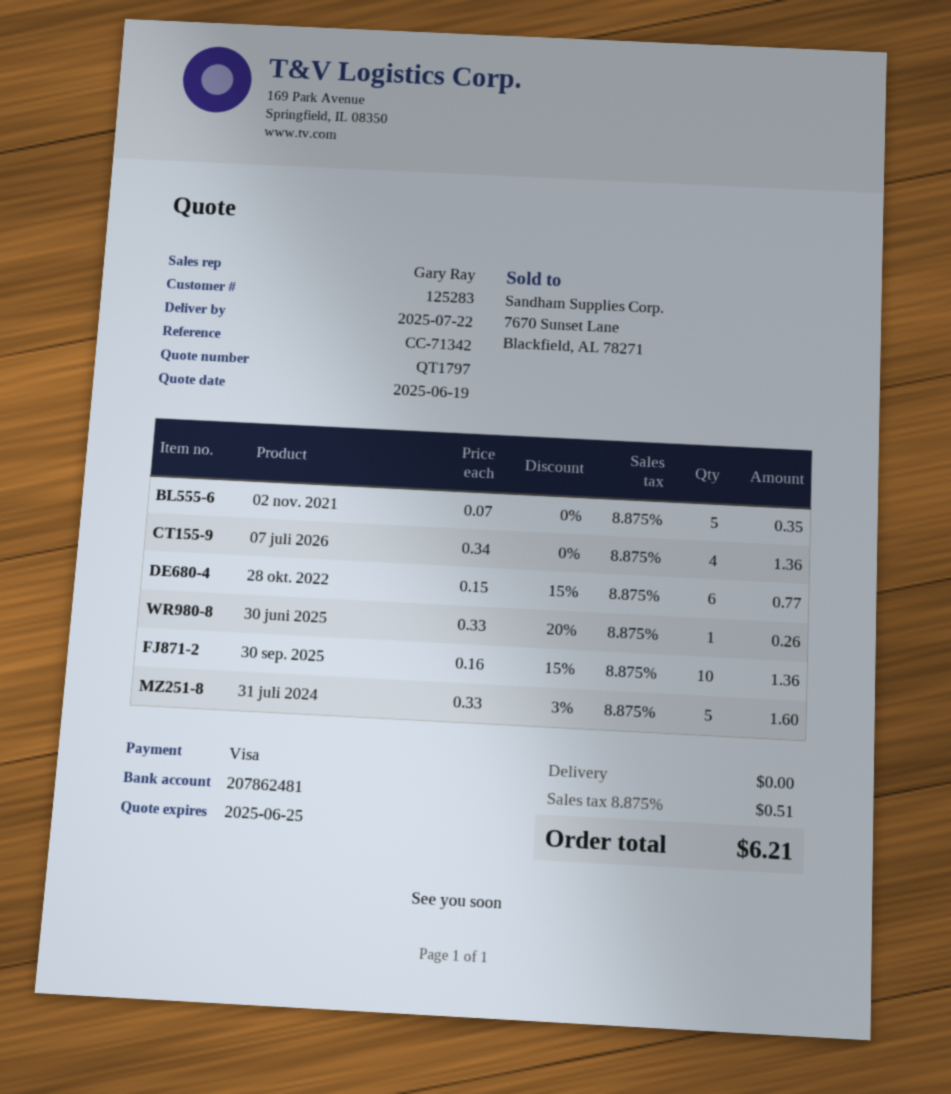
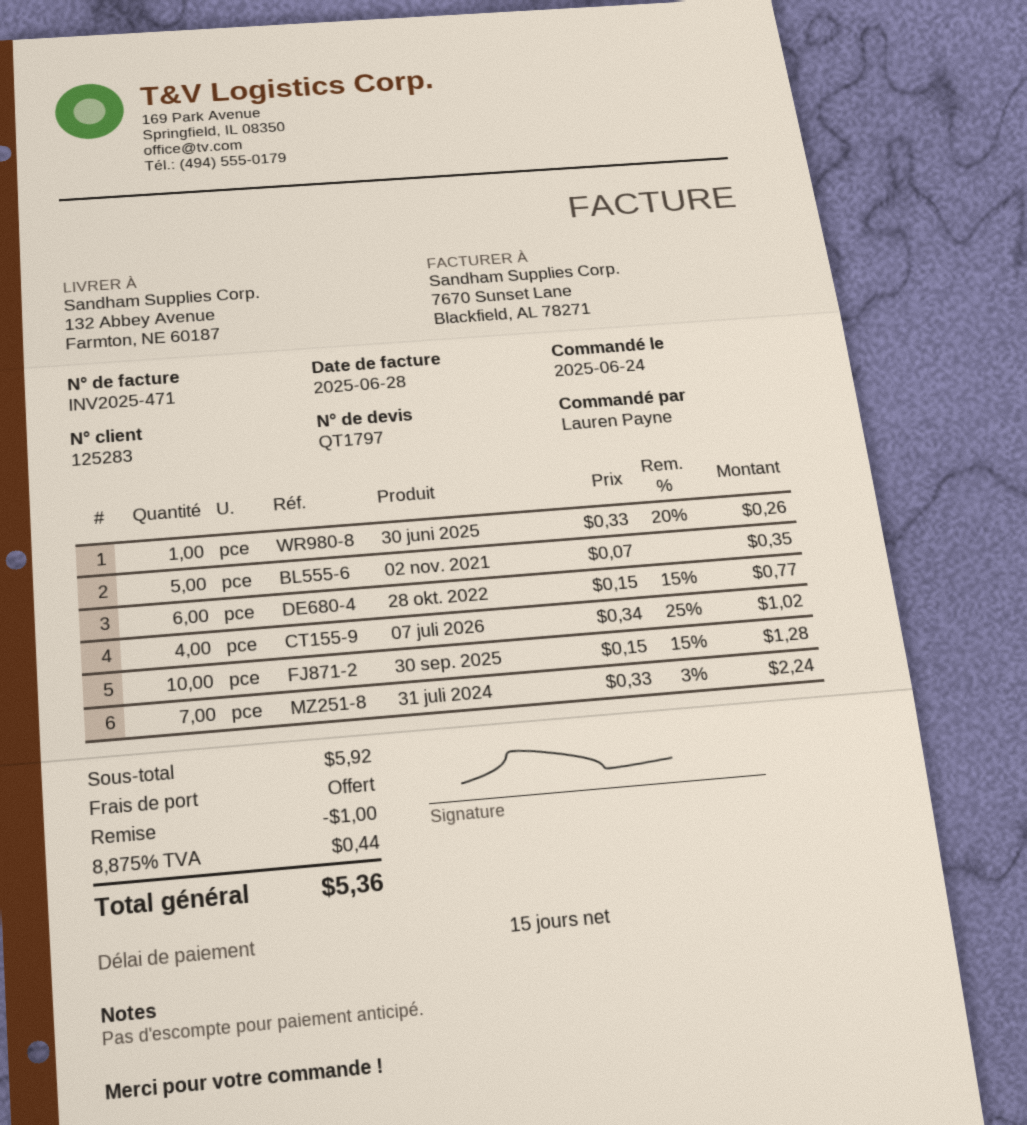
07 juli 2026: 4 x 0.34 = 1.36 -> 4 x 0.34 - 25% = 1.02
30 sep. 2025: 10 x 0.16 - 15% = 1.36 -> 10 x 0.15 - 15% = 1.28
31 juli 2024: 5 x 0.33 - 3% = 1.60 -> 7 x 0.33 - 3% = 2.24
discount: none -> 1.00
tax: 8.875% = 0.51 -> 8.875% = 0.44
total: 6.21 -> 5.36

